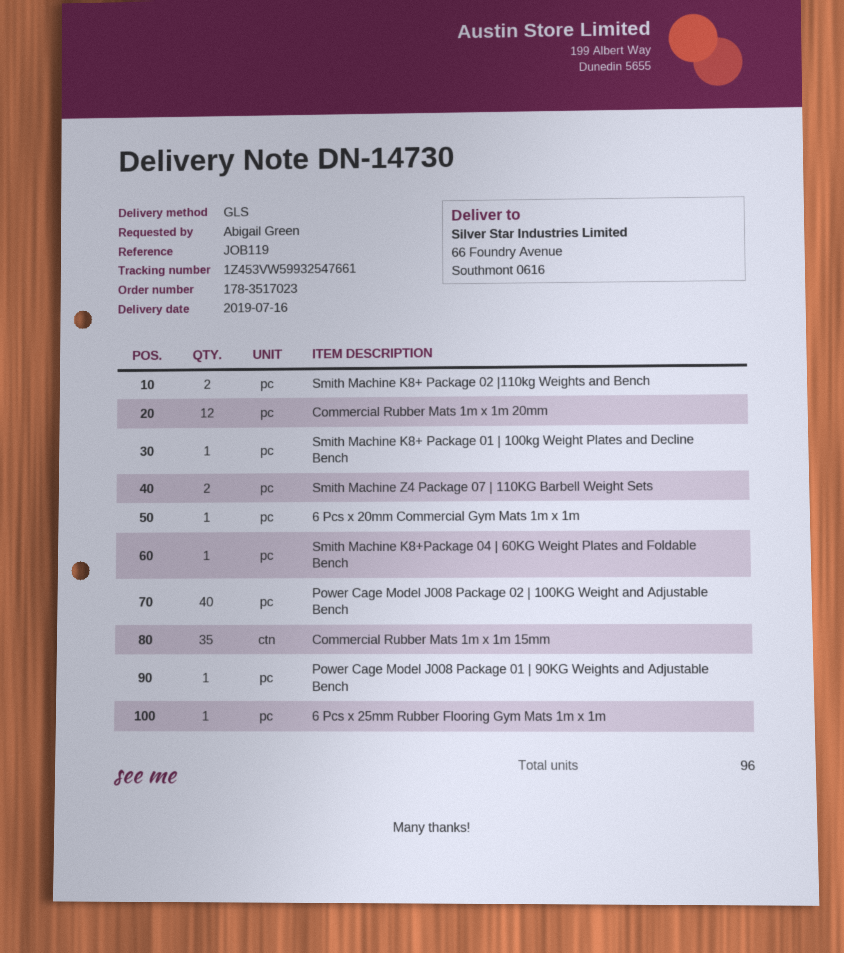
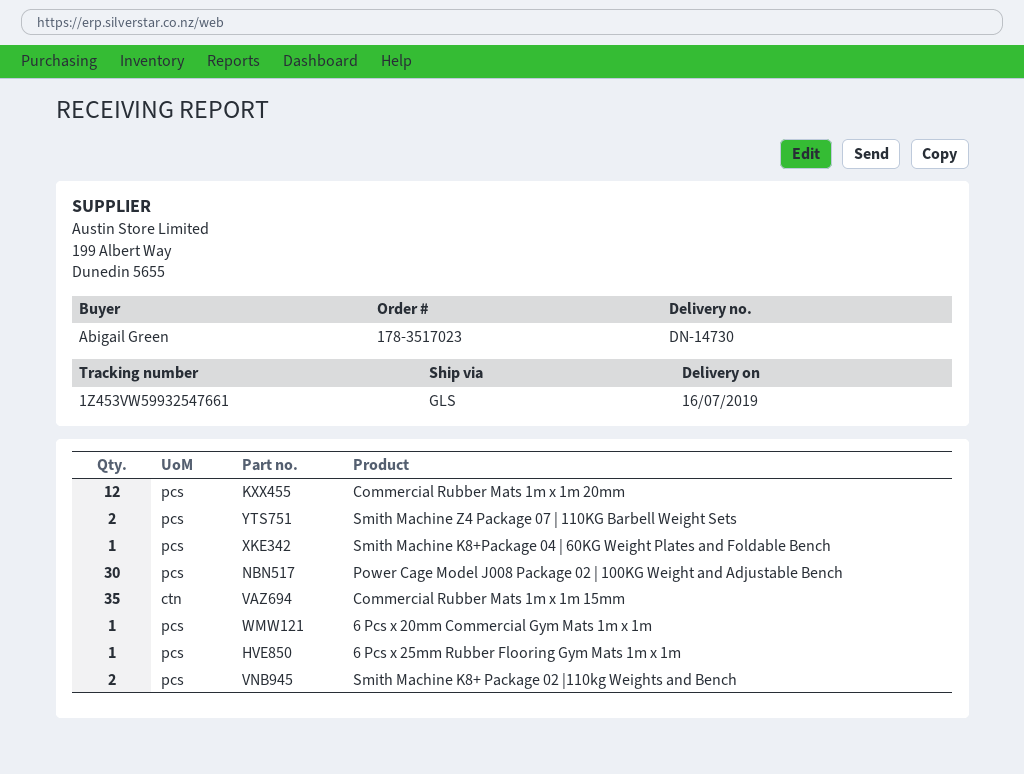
Smith Machine K8+ Package 01 | 100kg Weight Plates and Decline Bench: 1 -> none
Power Cage Model J008 Package 02 | 100KG Weight and Adjustable Bench: 40 -> 30
Power Cage Model J008 Package 01 | 90KG Weights and Adjustable Bench: 1 -> none

